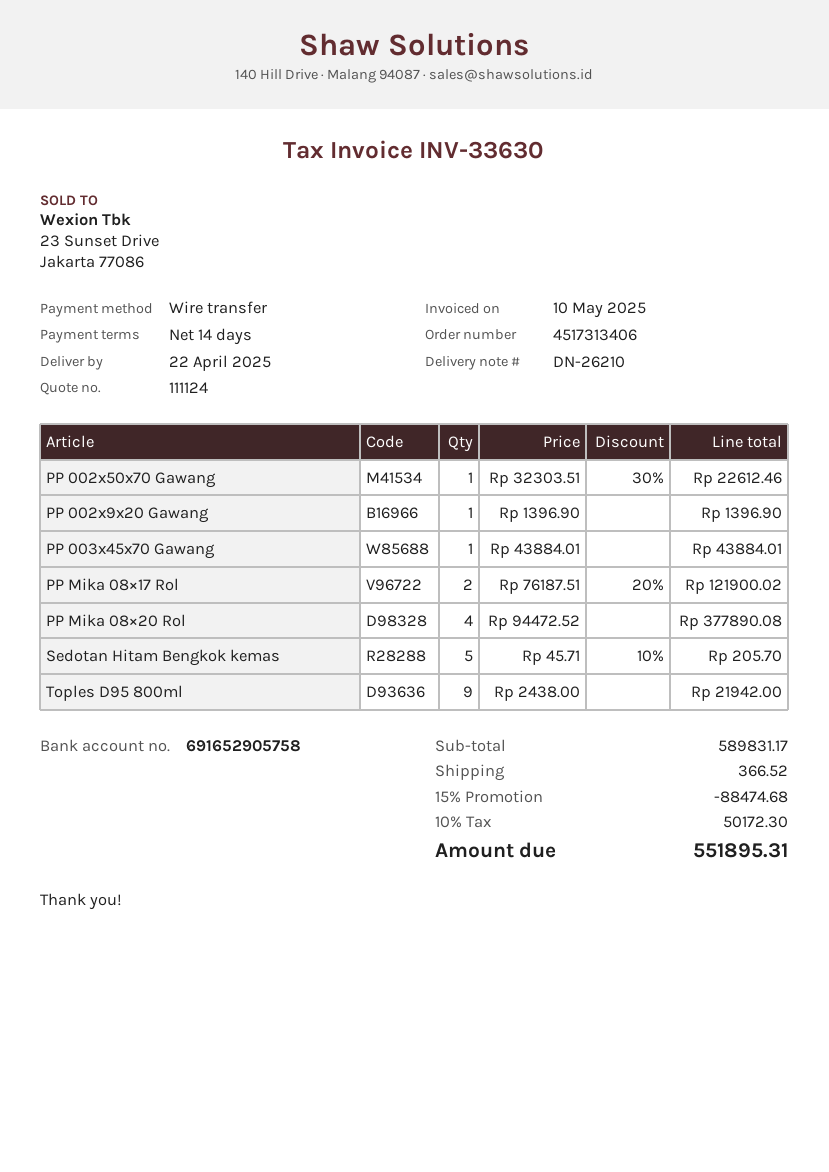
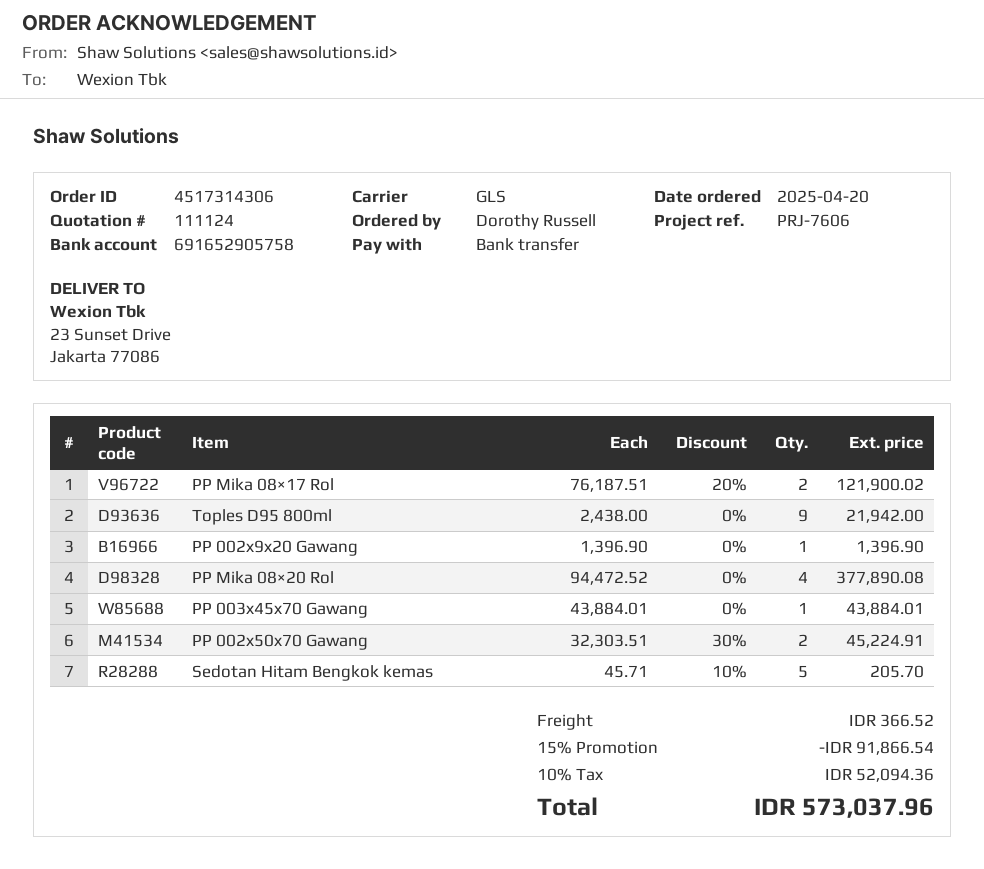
order number: 4517313406 -> 4517314306
PP 002x50x70 Gawang: 1 x 32303.51 - 30% = 22612.46 -> 2 x 32303.51 - 30% = 45224.91
discount: 15% = 88474.68 -> 15% = 91866.54
tax: 10% = 50172.30 -> 10% = 52094.36
total: 551895.31 -> 573037.96

